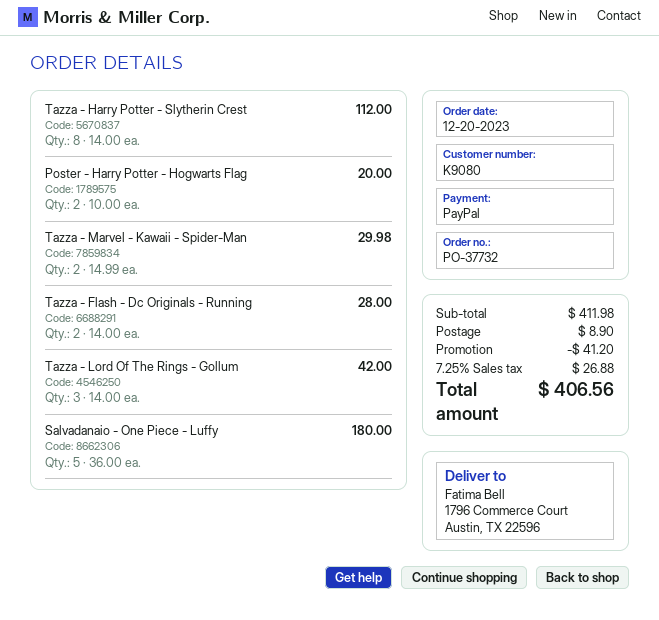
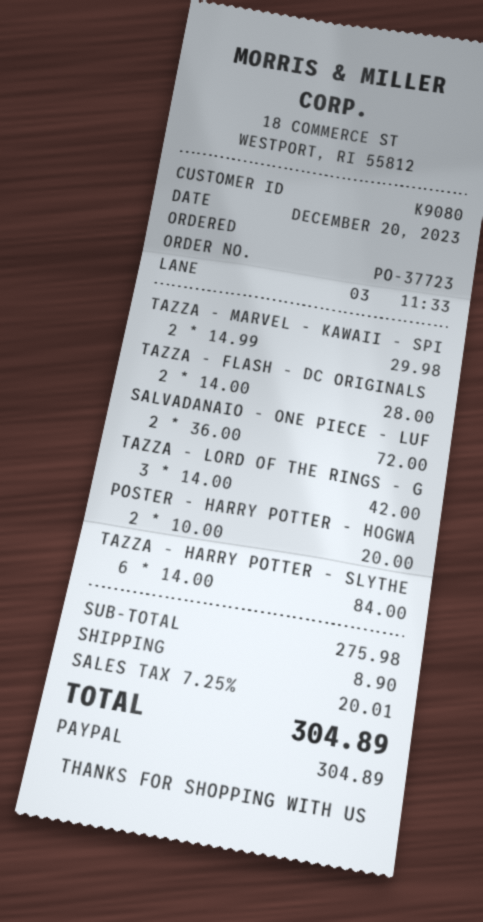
order number: PO-37732 -> PO-37723
Tazza - Harry Potter - Slytherin Crest: 8 x 14.00 = 112.00 -> 6 x 14.00 = 84.00
Salvadanaio - One Piece - Luffy: 5 x 36.00 = 180.00 -> 2 x 36.00 = 72.00
subtotal: 411.98 -> 275.98
discount: 41.20 -> none
tax: 7.25% = 26.88 -> 7.25% = 20.01
total: 406.56 -> 304.89

